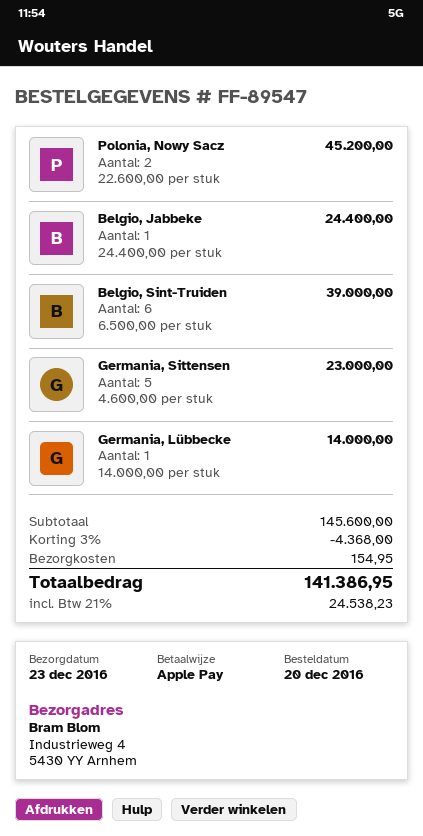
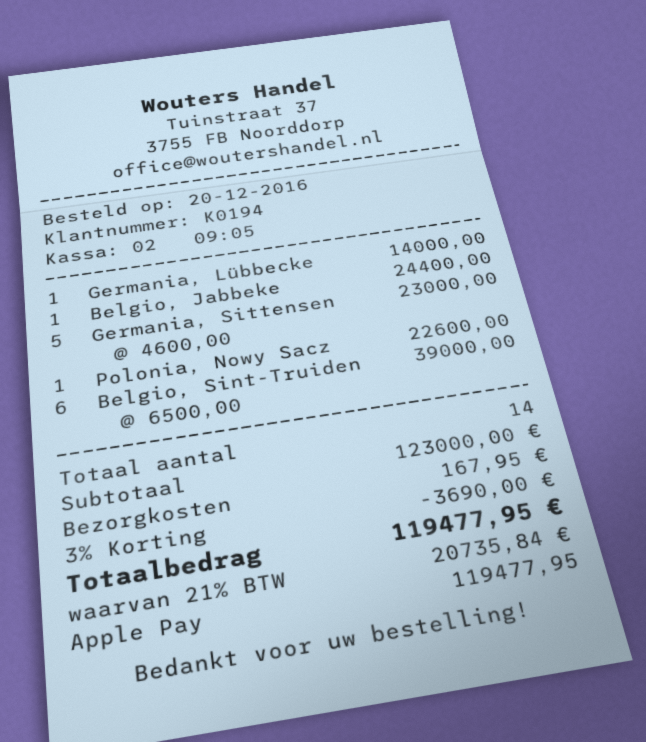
Polonia, Nowy Sacz: 2 x 22600.00 = 45200.00 -> 1 x 22600.00 = 22600.00
subtotal: 145600.00 -> 123000.00
discount: 3% = 4368.00 -> 3% = 3690.00
shipping: 154.95 -> 167.95
tax: 21% = 24538.23 -> 21% = 20735.84
total: 141386.95 -> 119477.95

